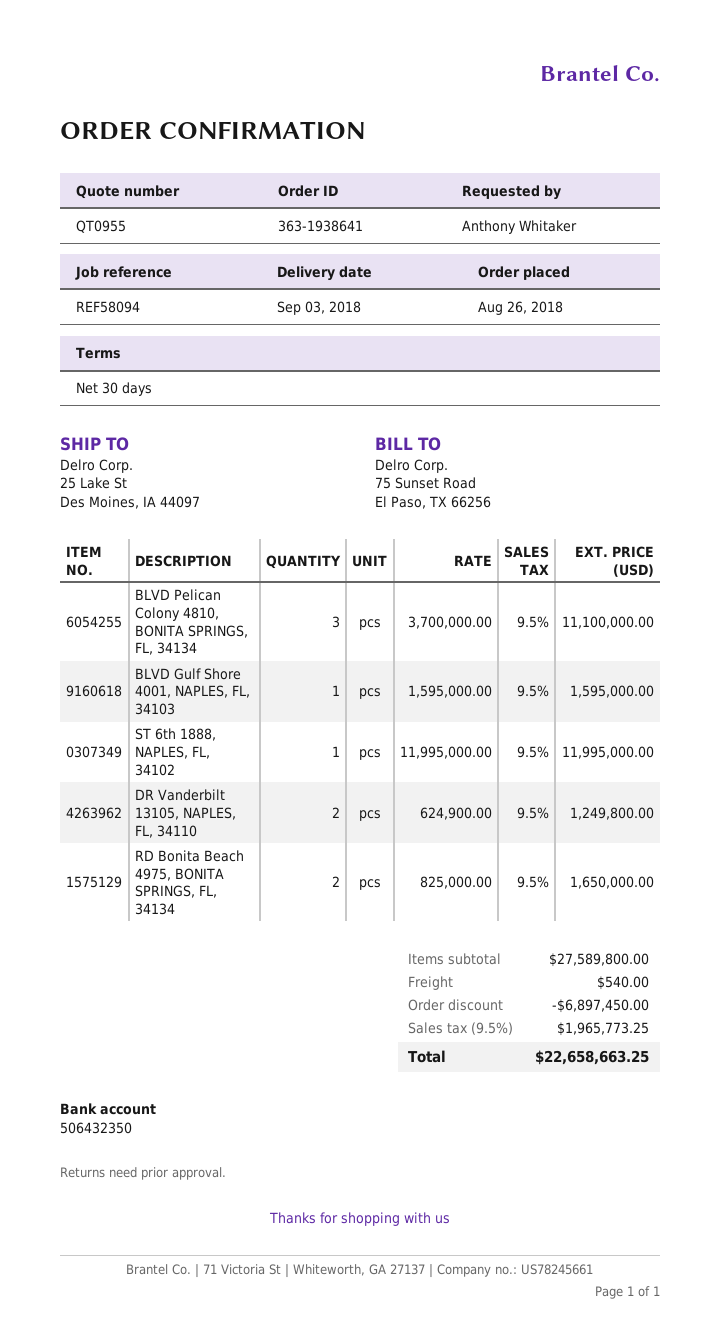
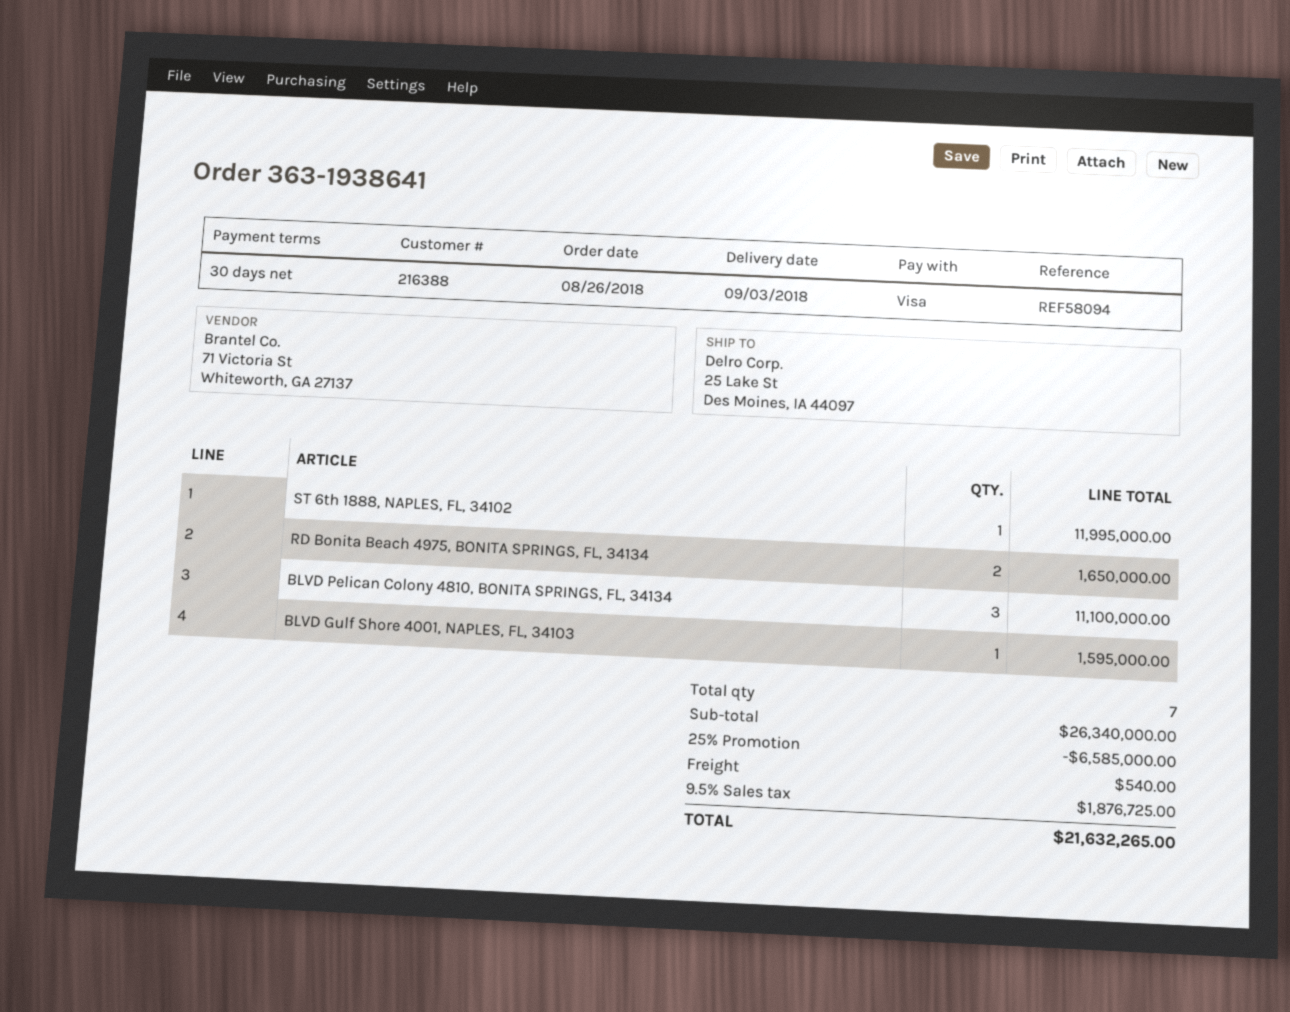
DR Vanderbilt 13105, NAPLES, FL, 34110: 2 for 1249800.00 -> none
subtotal: 27589800.00 -> 26340000.00
discount: 6897450.00 -> 6585000.00
tax: 9.5% = 1965773.25 -> 9.5% = 1876725.00
total: 22658663.25 -> 21632265.00

